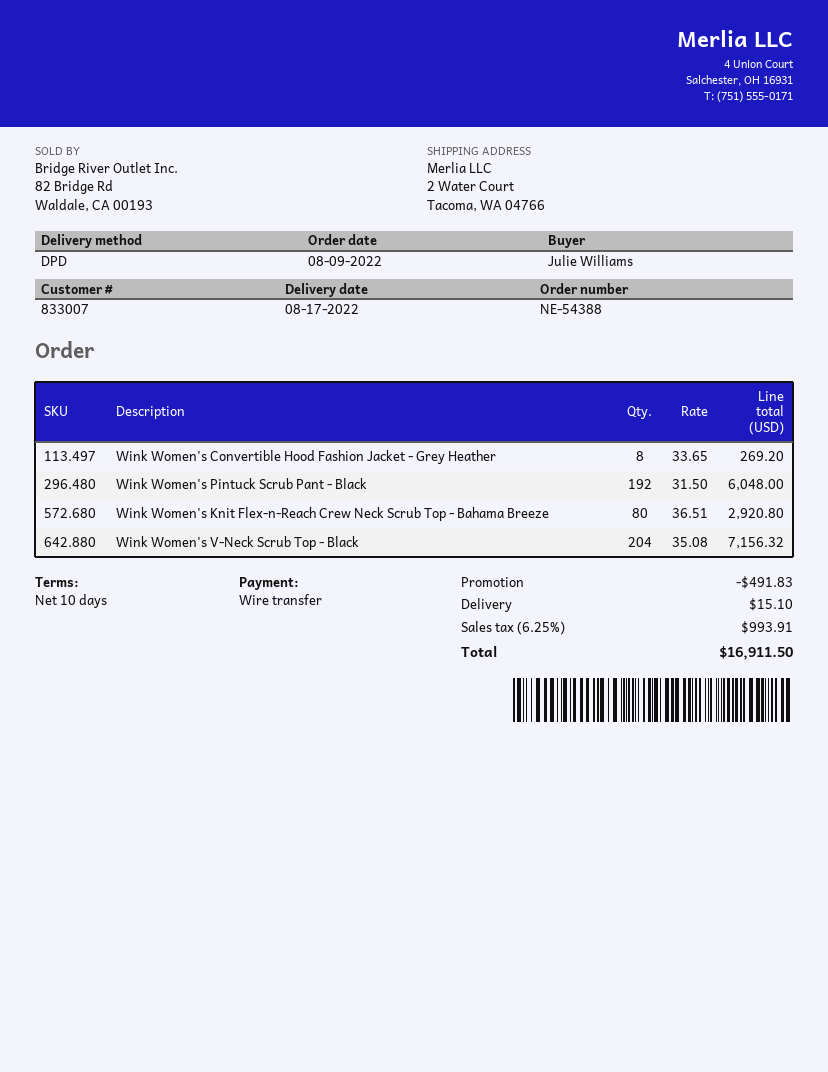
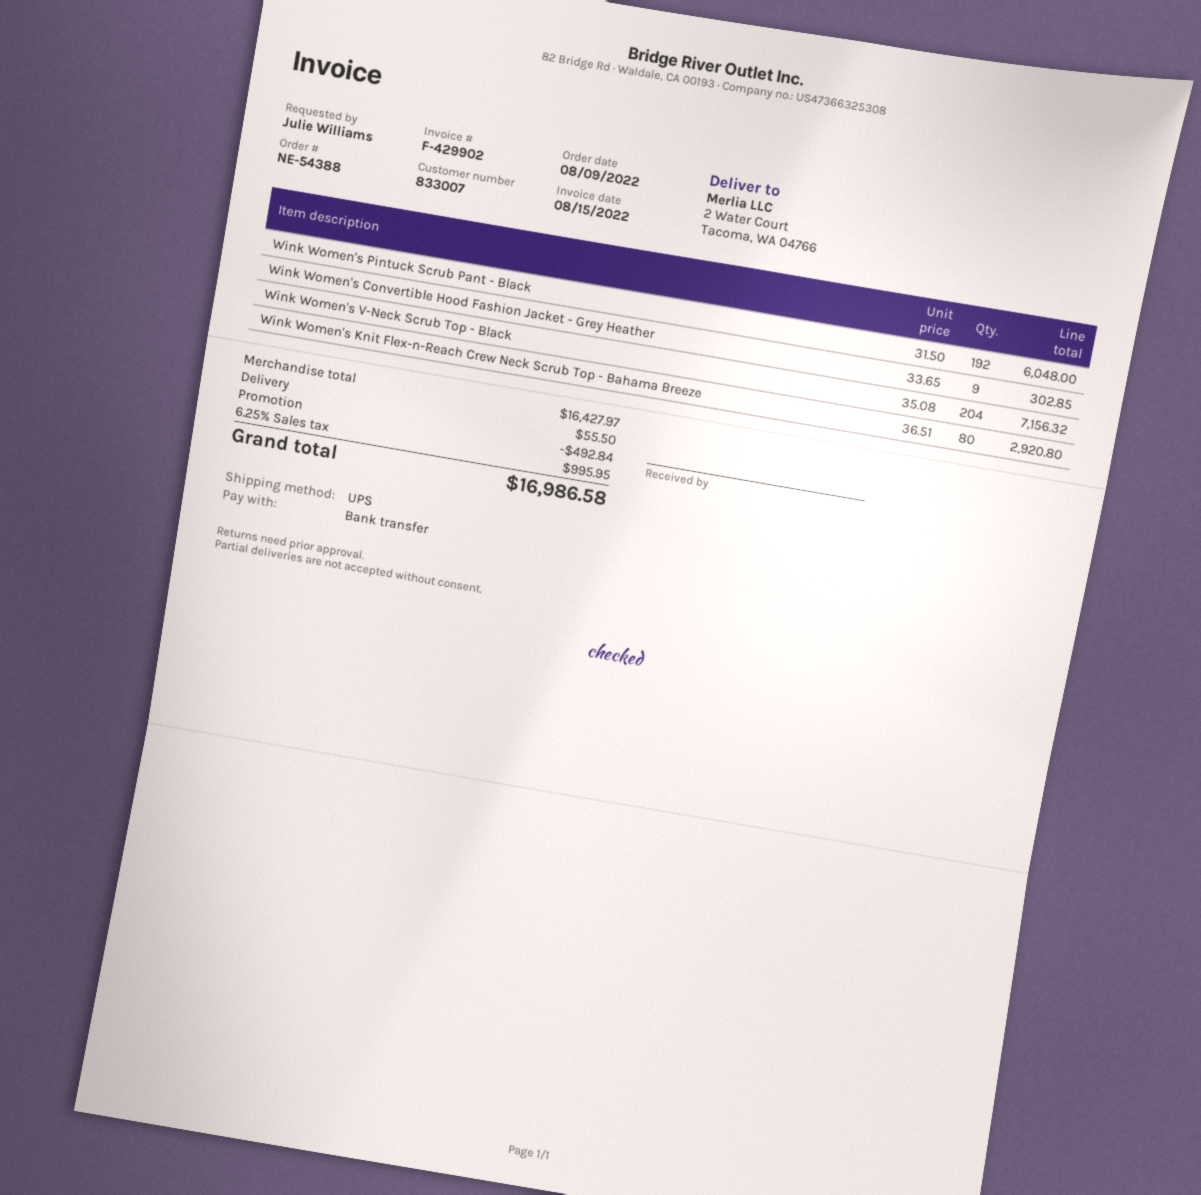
shipping method: DPD -> UPS
Wink Women's Convertible Hood Fashion Jacket - Grey Heather: 8 x 33.65 = 269.20 -> 9 x 33.65 = 302.85
discount: 491.83 -> 492.84
shipping: 15.10 -> 55.50
tax: 6.25% = 993.91 -> 6.25% = 995.95
total: 16911.50 -> 16986.58

